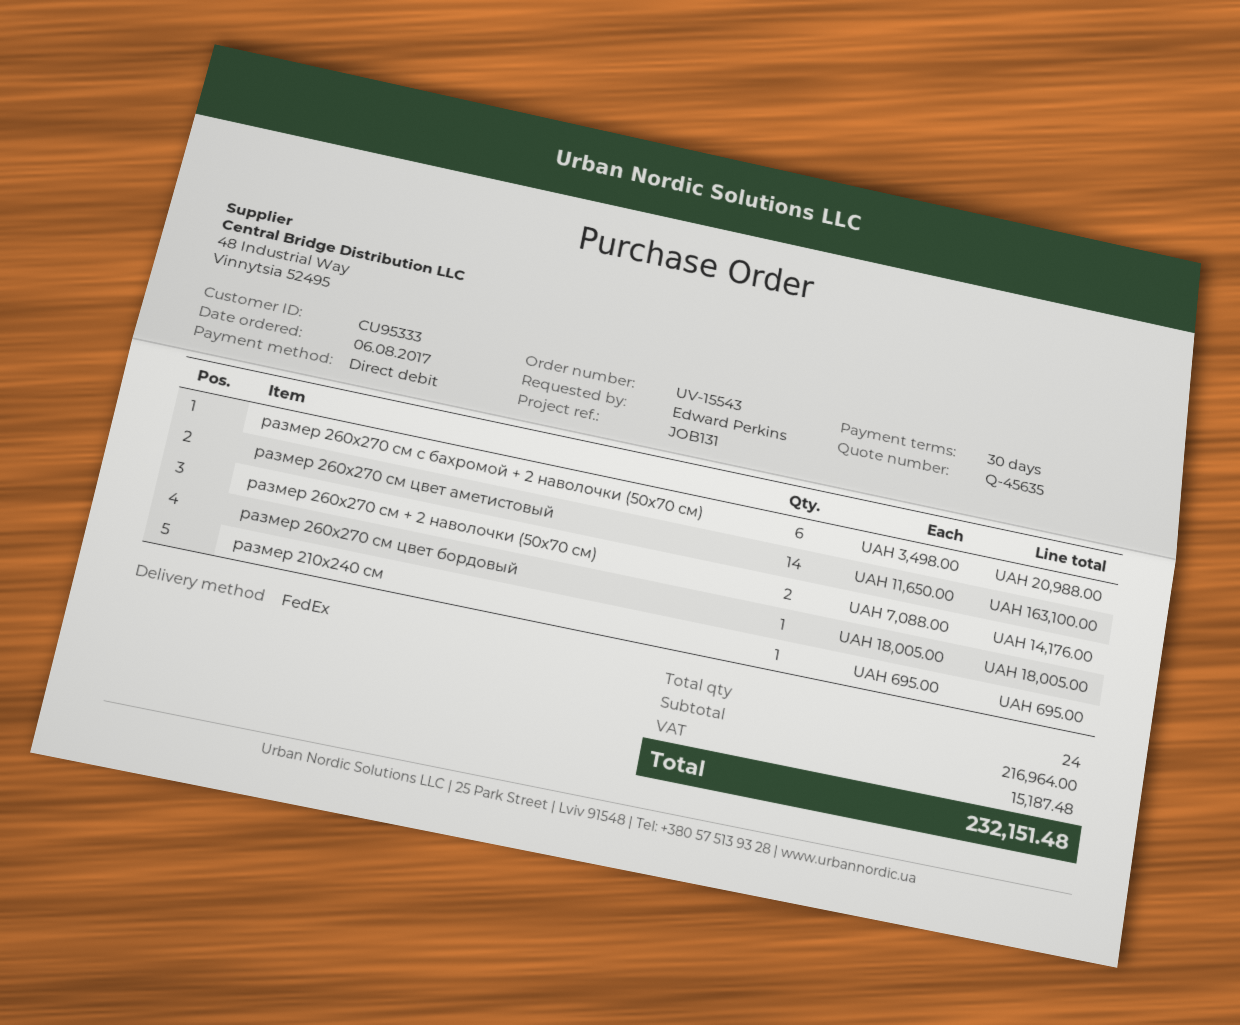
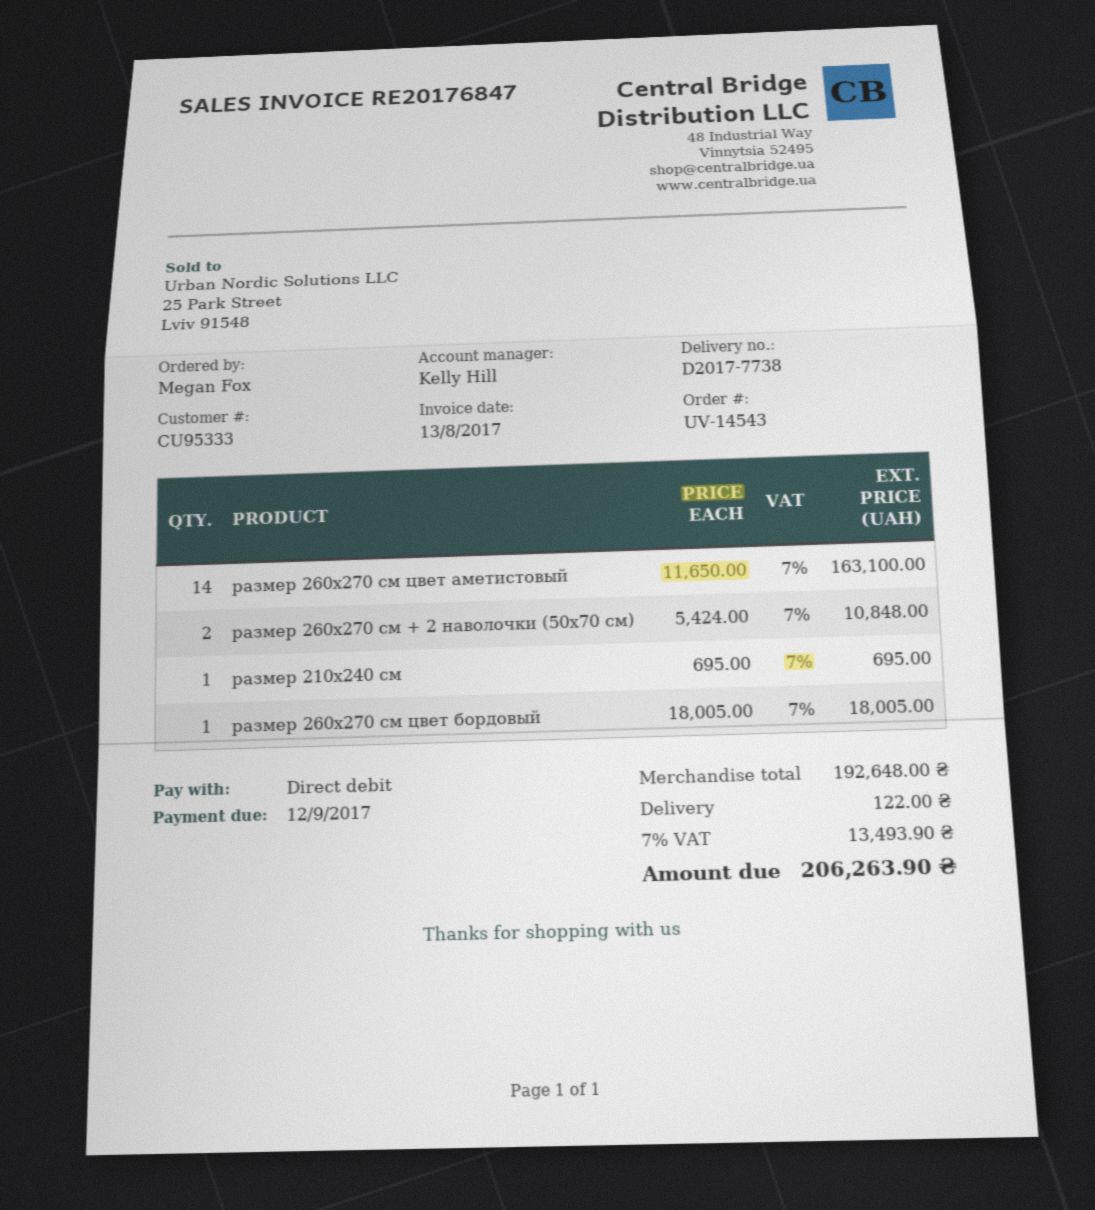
order number: UV-15543 -> UV-14543
ordered by: Edward Perkins -> Megan Fox
размер 260х270 см с бахромой + 2 наволочки (50х70 см): 6 x 3498.00 = 20988.00 -> none
размер 260х270 см + 2 наволочки (50х70 см): 2 x 7088.00 = 14176.00 -> 2 x 5424.00 = 10848.00
subtotal: 216964.00 -> 192648.00
shipping: none -> 122.00
tax: 15187.48 -> 13493.90
total: 232151.48 -> 206263.90

